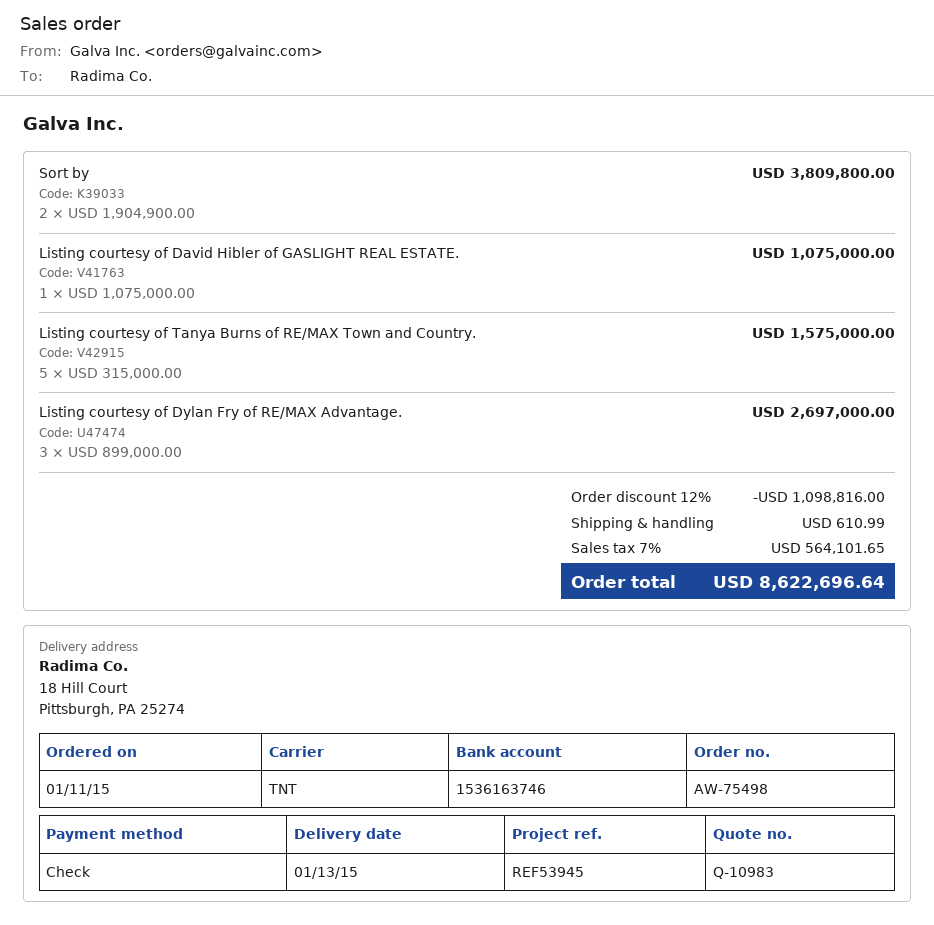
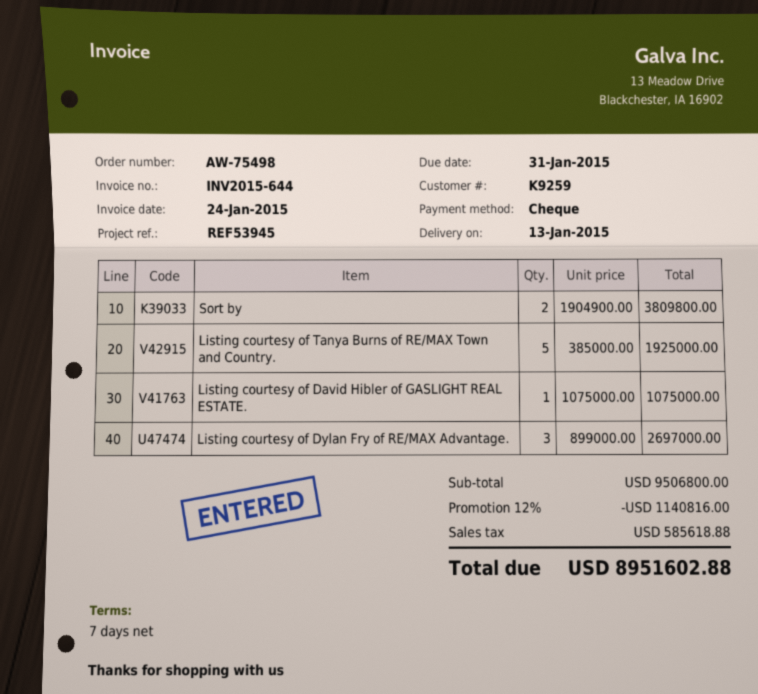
Listing courtesy of Tanya Burns of RE/MAX Town and Country.: 5 x 315000.00 = 1575000.00 -> 5 x 385000.00 = 1925000.00
discount: 12% = 1098816.00 -> 12% = 1140816.00
shipping: 610.99 -> none
tax: 564101.65 -> 585618.88
total: 8622696.64 -> 8951602.88

